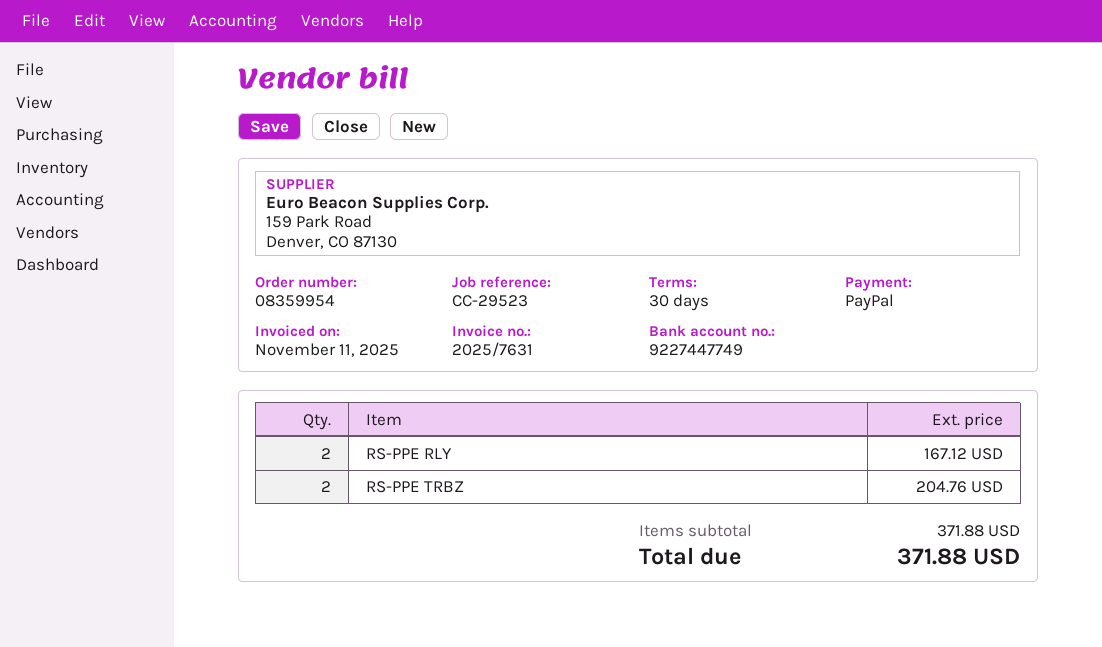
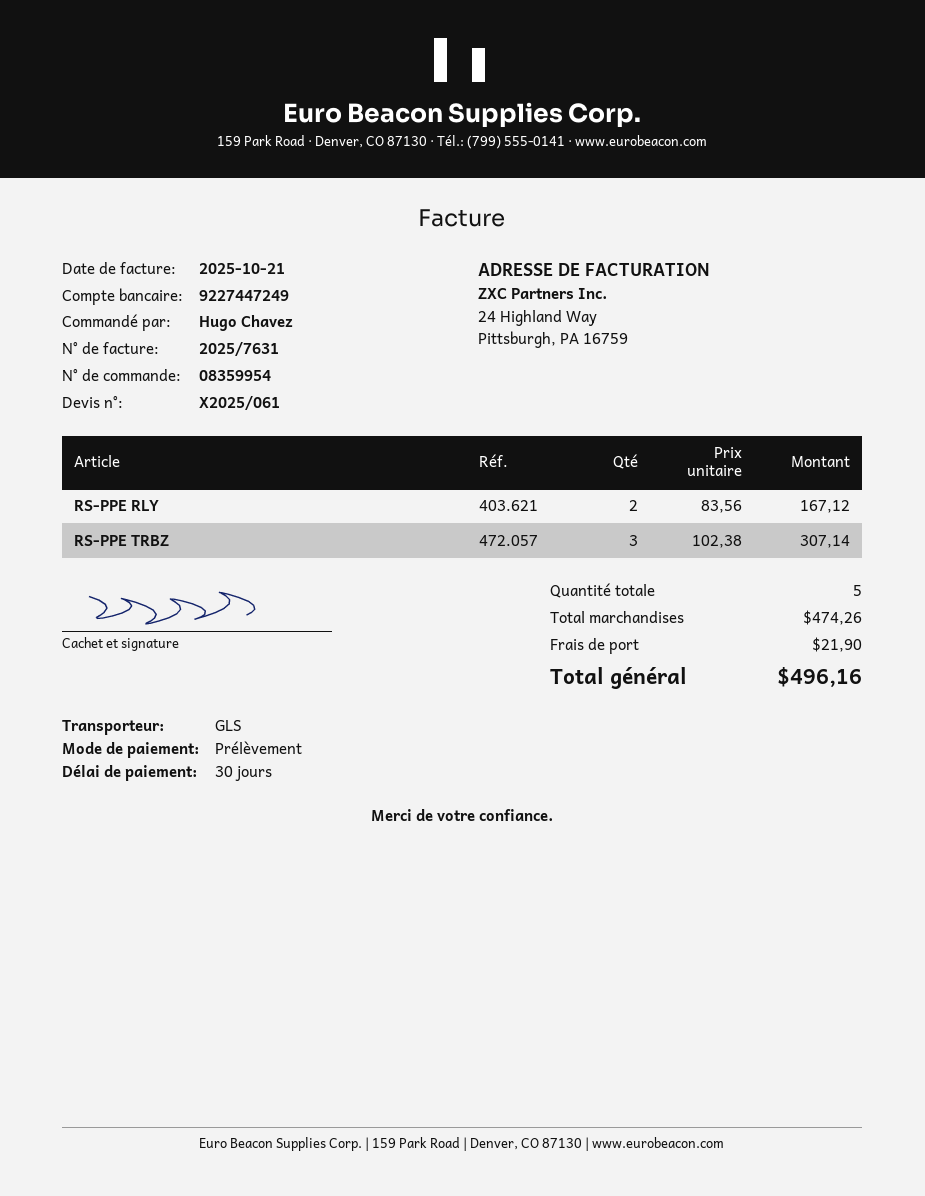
invoice date: 2025-11-11 -> 2025-10-21
payment method: PayPal -> direct debit
bank account: 9227447749 -> 9227447249
RS-PPE TRBZ: 2 for 204.76 -> 3 for 307.14
subtotal: 371.88 -> 474.26
shipping: none -> 21.90
total: 371.88 -> 496.16

